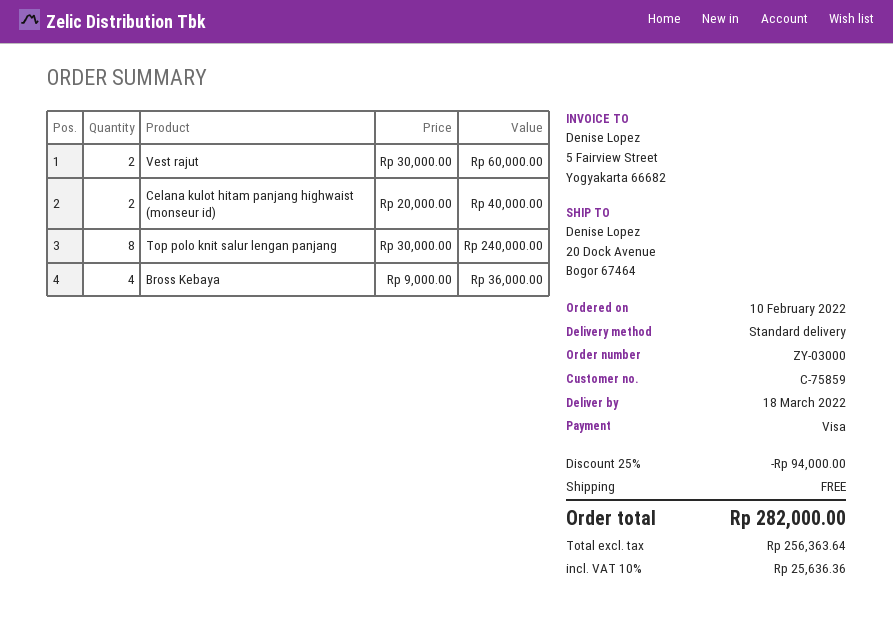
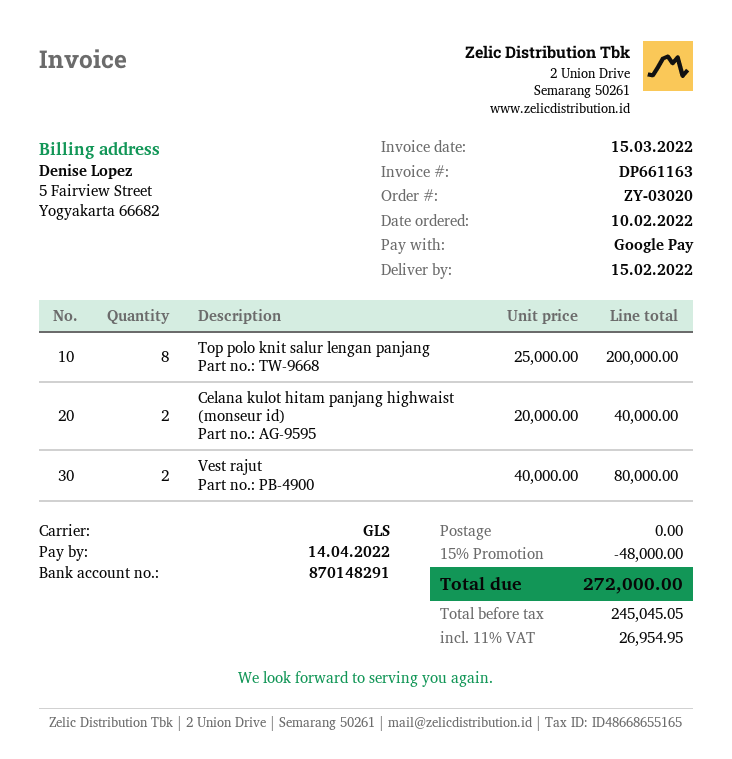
order number: ZY-03000 -> ZY-03020
delivery date: 2022-03-18 -> 2022-02-15
payment method: Visa -> Google Pay
shipping method: standard -> GLS
Vest rajut: 2 x 30000.00 = 60000.00 -> 2 x 40000.00 = 80000.00
Top polo knit salur lengan panjang: 8 x 30000.00 = 240000.00 -> 8 x 25000.00 = 200000.00
Bross Kebaya: 4 x 9000.00 = 36000.00 -> none
discount: 25% = 94000.00 -> 15% = 48000.00
net: 256363.64 -> 245045.05
tax: 10% = 25636.36 -> 11% = 26954.95
total: 282000.00 -> 272000.00

